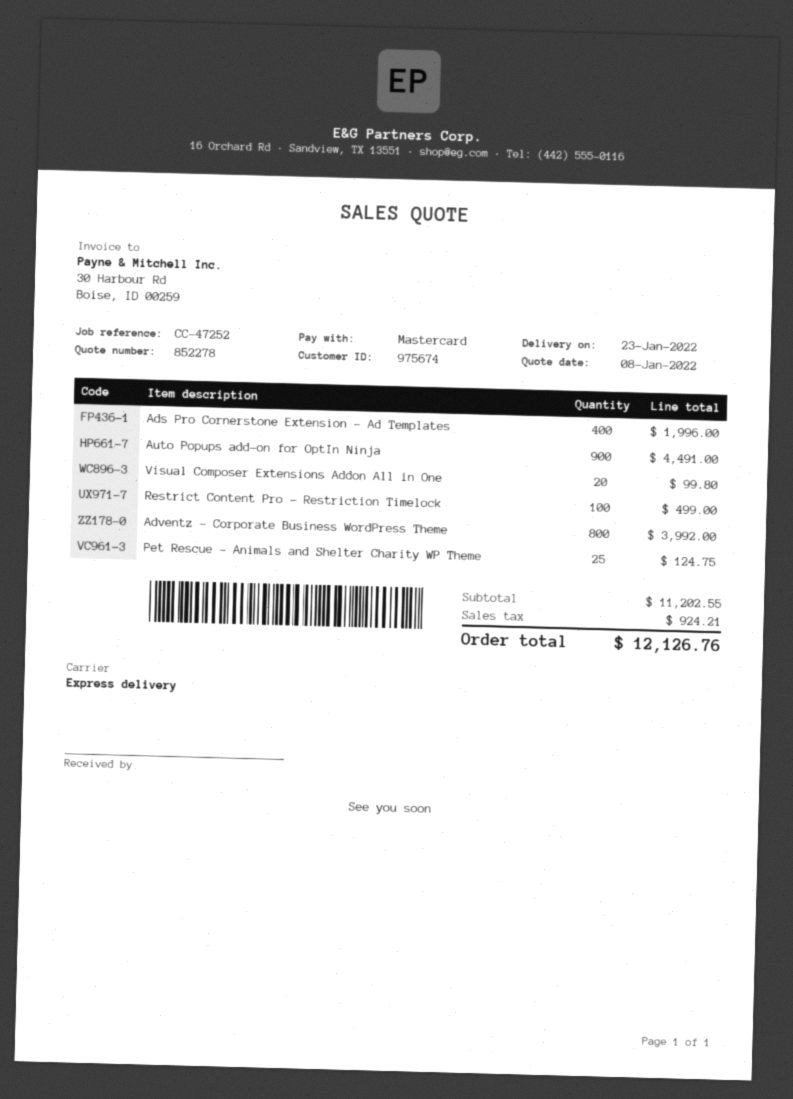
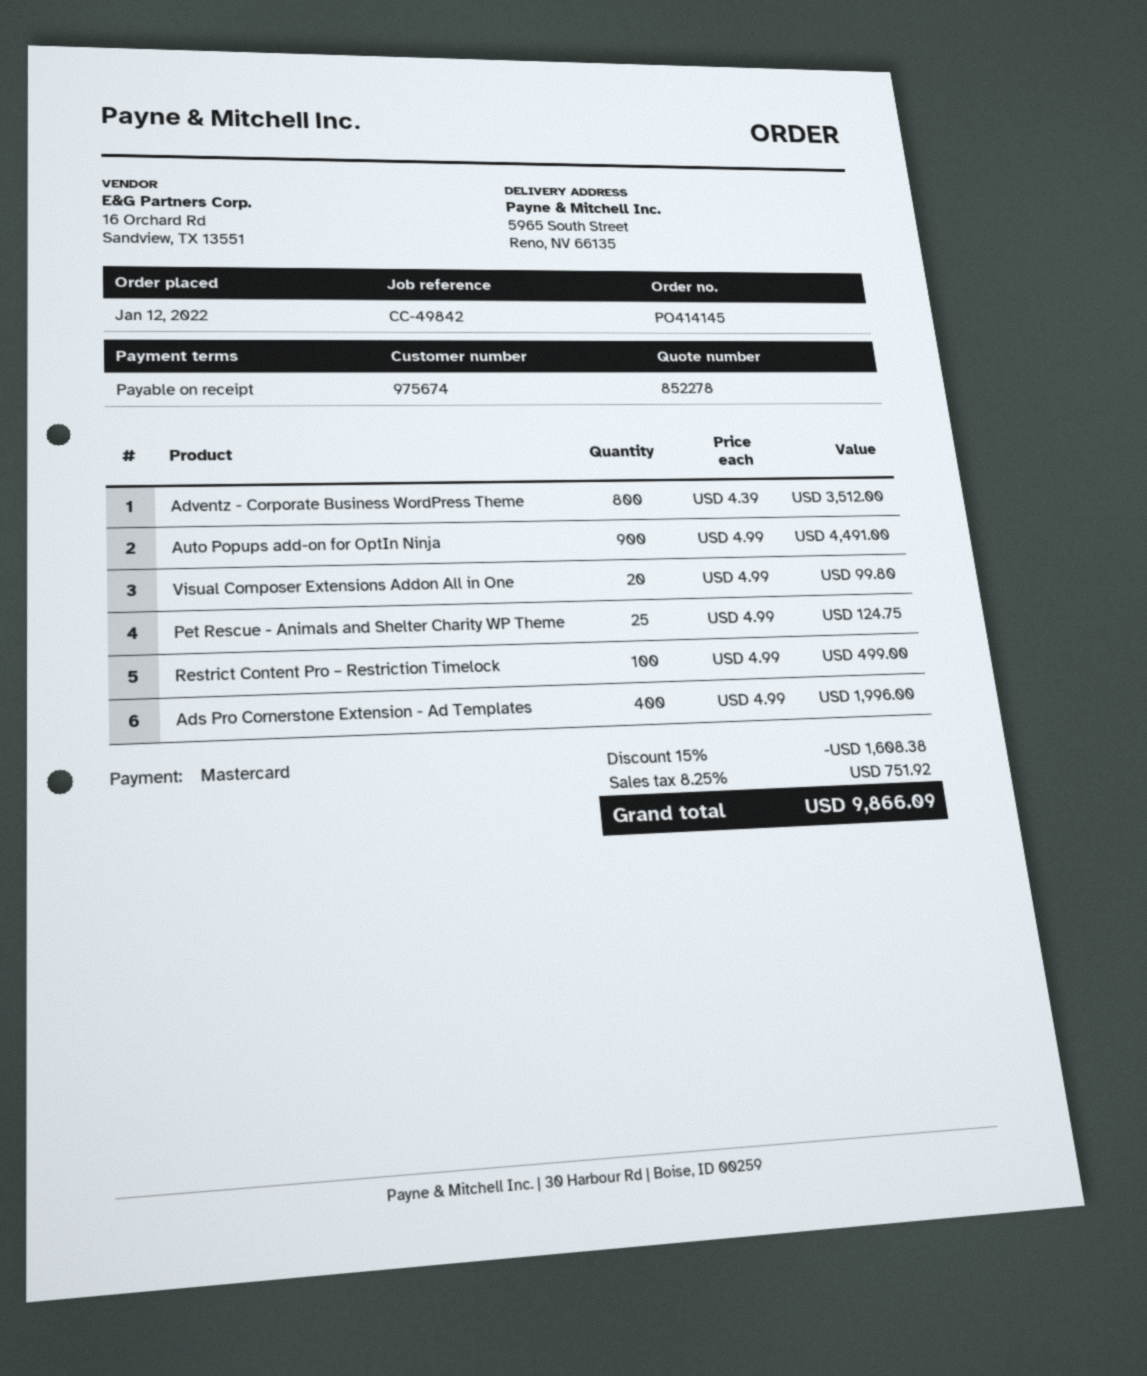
reference: CC-47252 -> CC-49842
Adventz - Corporate Business WordPress Theme: 800 for 3992.00 -> 800 for 3512.00
discount: none -> 15% = 1608.38
tax: 924.21 -> 751.92
total: 12126.76 -> 9866.09

